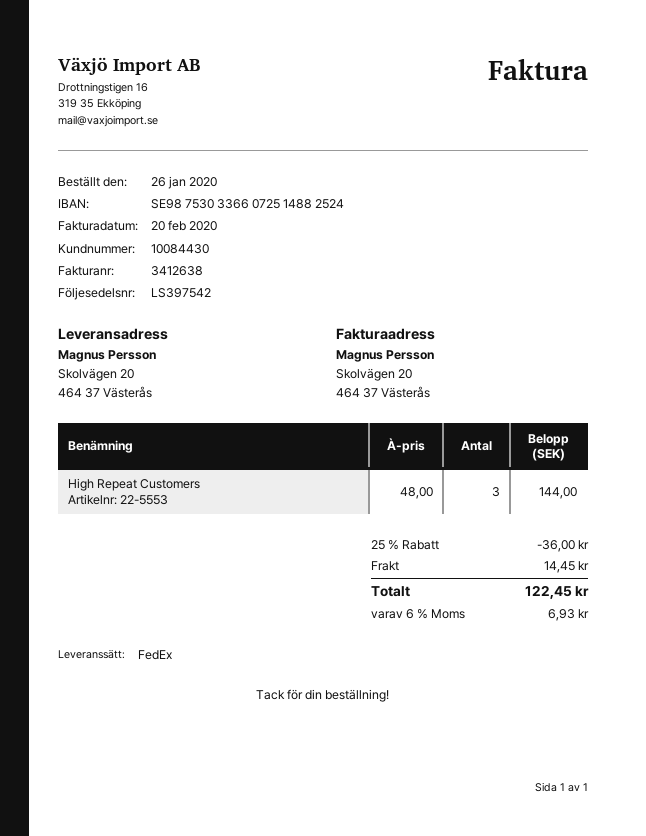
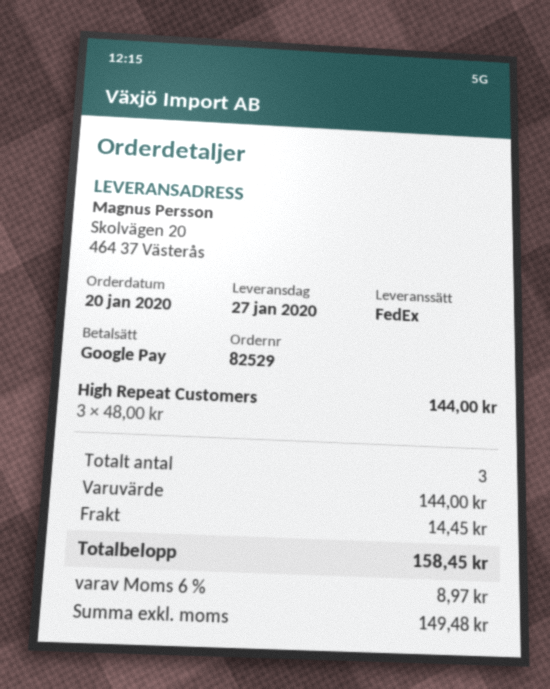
order date: 2020-01-26 -> 2020-01-20
discount: 25% = 36.00 -> none
tax: 6% = 6.93 -> 6% = 8.97
total: 122.45 -> 158.45

